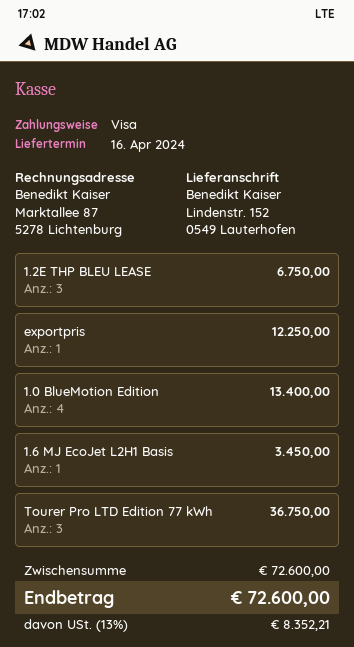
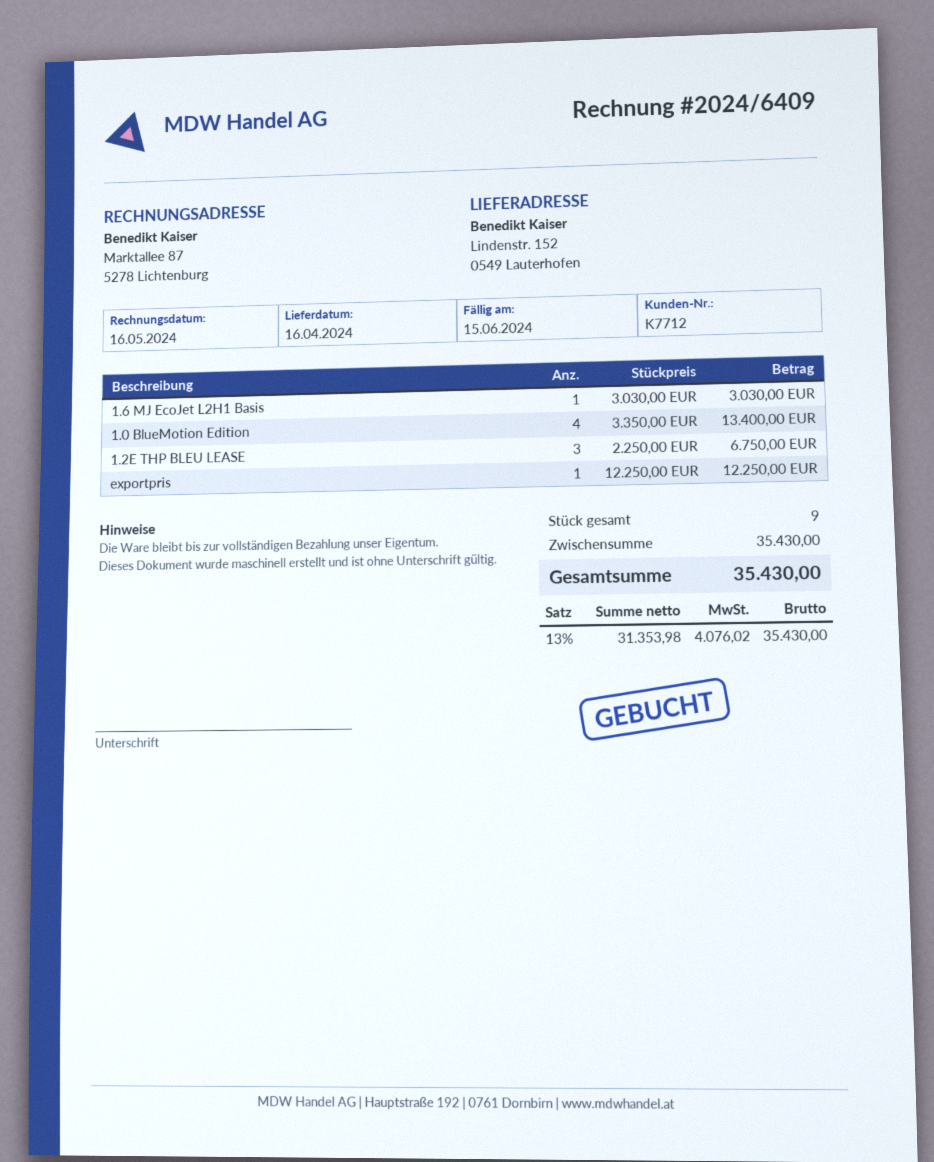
1.6 MJ EcoJet L2H1 Basis: 1 for 3450.00 -> 1 for 3030.00
Tourer Pro LTD Edition 77 kWh: 3 for 36750.00 -> none
subtotal: 72600.00 -> 35430.00
tax: 13% = 8352.21 -> 13% = 4076.02
total: 72600.00 -> 35430.00

